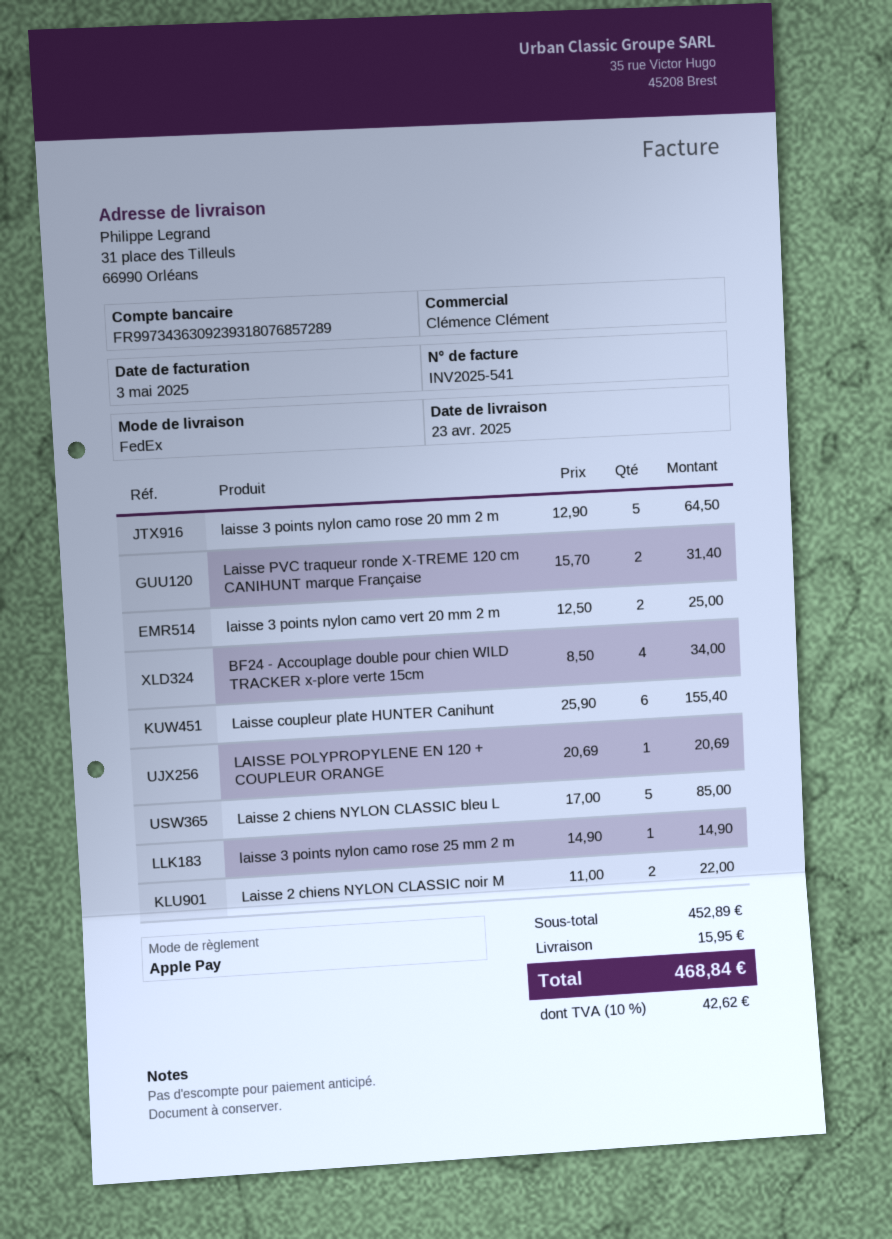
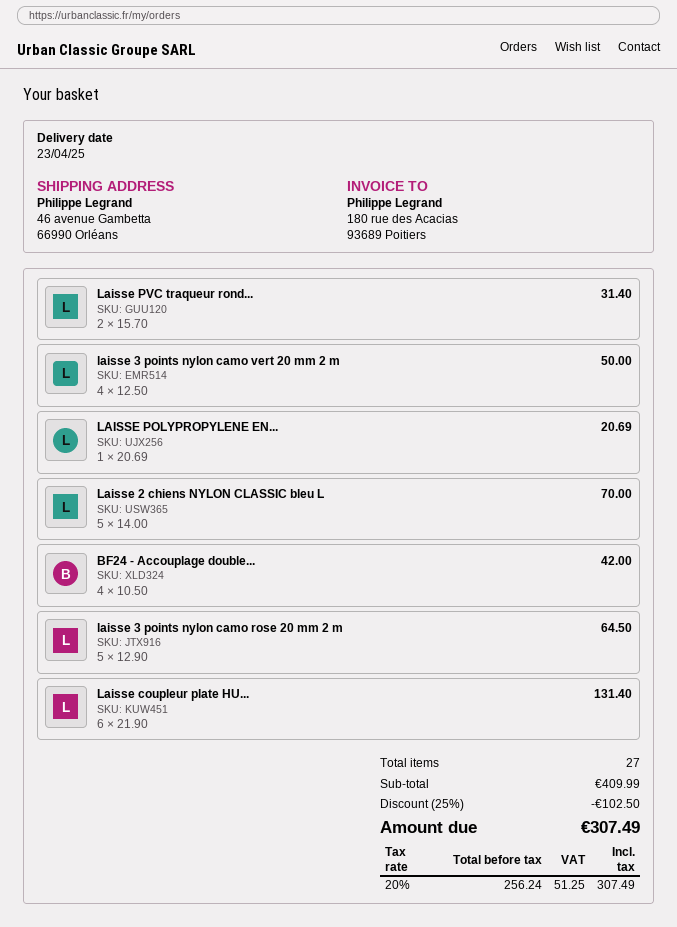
ship to: 31 place des Tilleuls, 66990 Orléans -> 46 avenue Gambetta, 66990 Orléans
laisse 3 points nylon camo vert 20 mm 2 m: 2 x 12.50 = 25.00 -> 4 x 12.50 = 50.00
BF24 - Accouplage double pour chien WILD TRACKER x-plore verte 15cm: 4 x 8.50 = 34.00 -> 4 x 10.50 = 42.00
Laisse coupleur plate HUNTER Canihunt: 6 x 25.90 = 155.40 -> 6 x 21.90 = 131.40
Laisse 2 chiens NYLON CLASSIC bleu L: 5 x 17.00 = 85.00 -> 5 x 14.00 = 70.00
laisse 3 points nylon camo rose 25 mm 2 m: 1 x 14.90 = 14.90 -> none
Laisse 2 chiens NYLON CLASSIC noir M: 2 x 11.00 = 22.00 -> none
subtotal: 452.89 -> 409.99
discount: none -> 25% = 102.50
shipping: 15.95 -> none
tax: 10% = 42.62 -> 20% = 51.25
total: 468.84 -> 307.49

